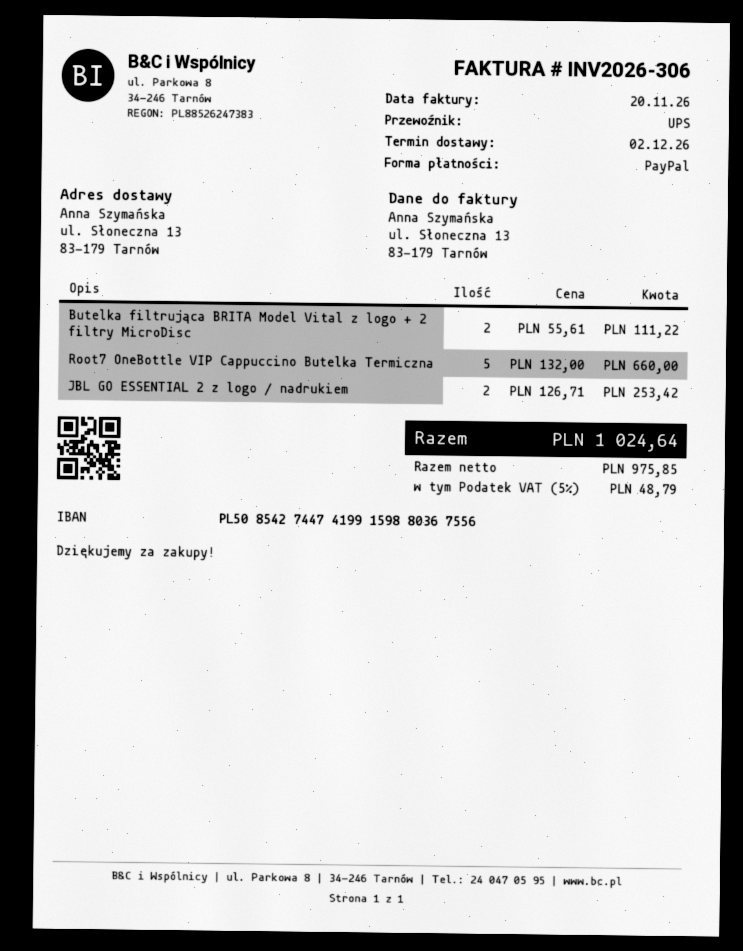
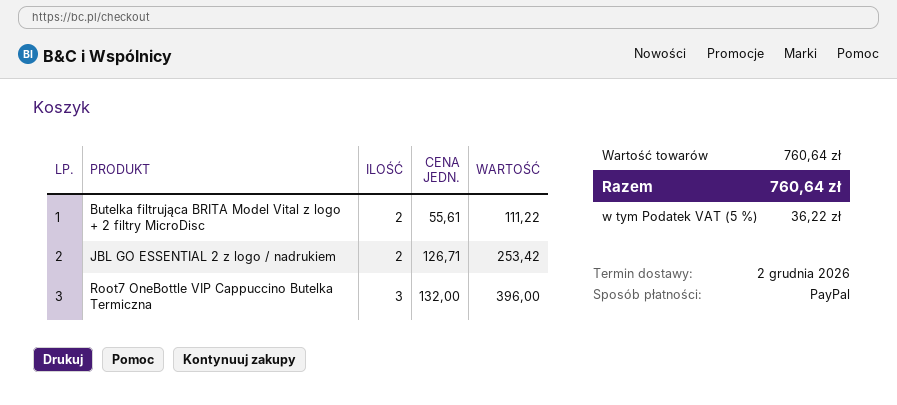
Root7 OneBottle VIP Cappuccino Butelka Termiczna: 5 x 132.00 = 660.00 -> 3 x 132.00 = 396.00
tax: 5% = 48.79 -> 5% = 36.22
total: 1024.64 -> 760.64

